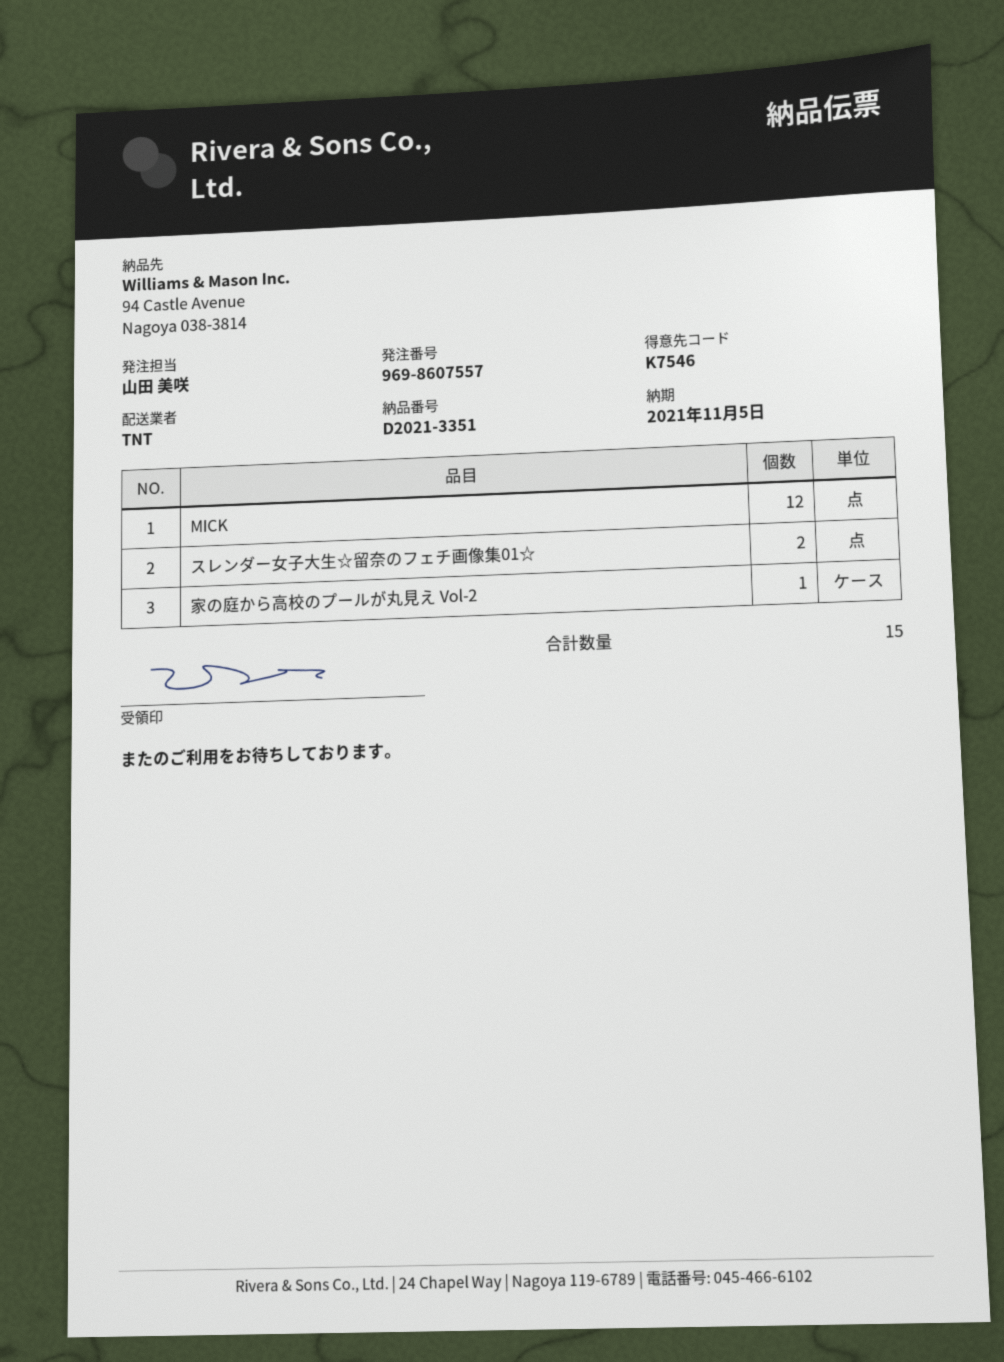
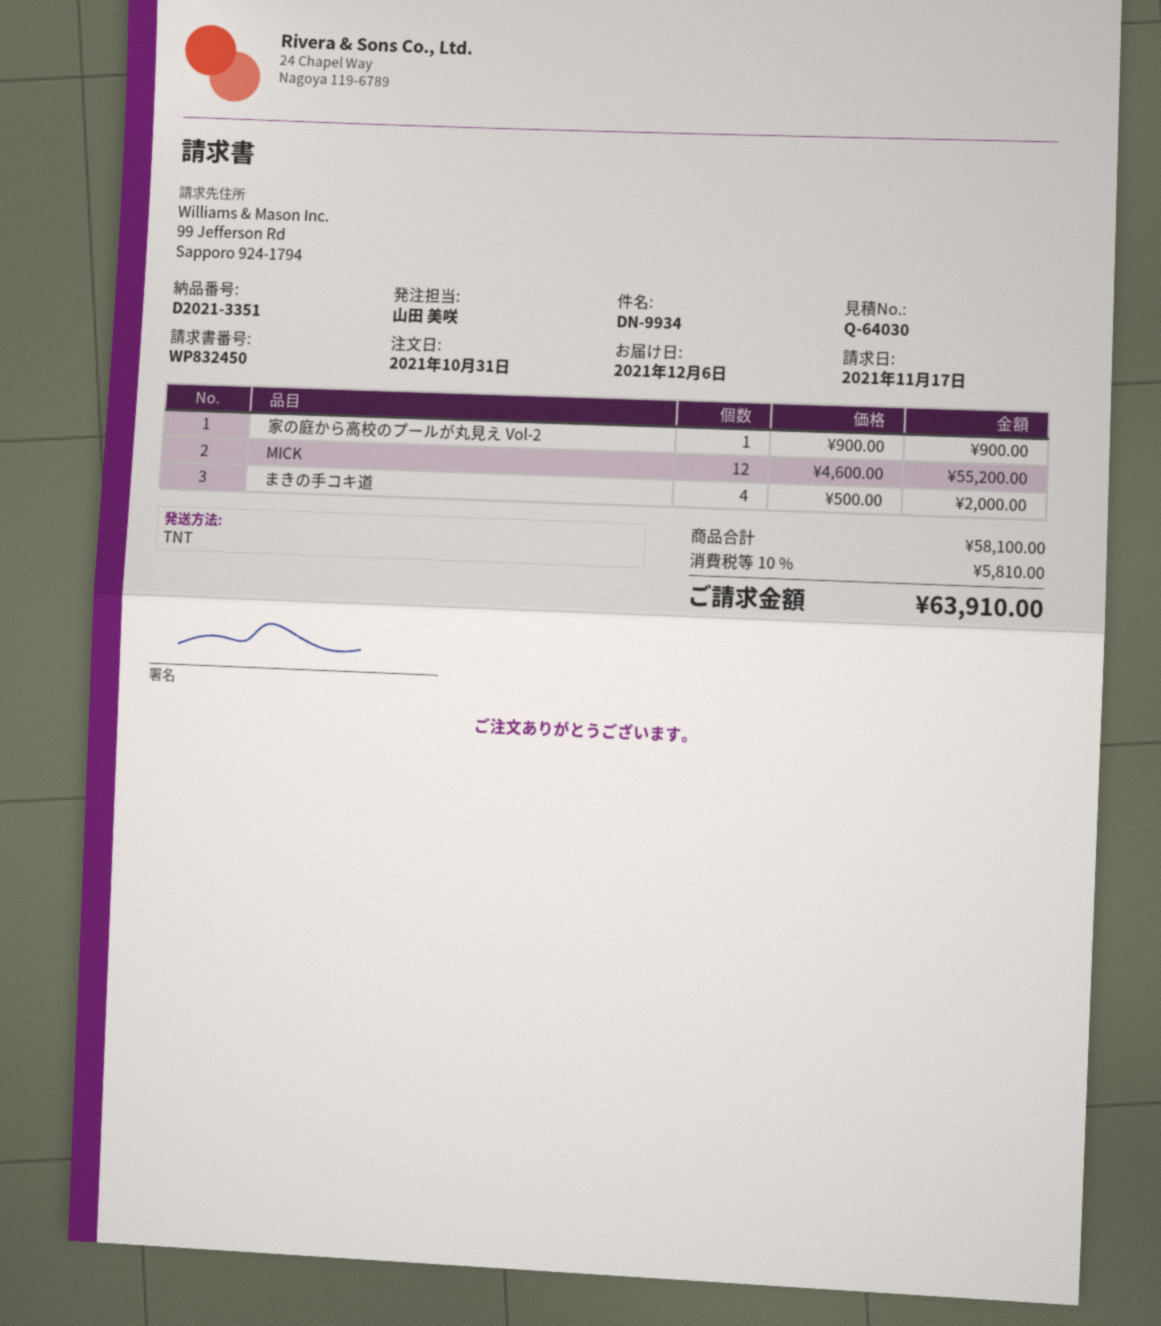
delivery date: 2021-11-05 -> 2021-12-06
スレンダー女子大生☆留奈のフェチ画像集01☆: 2 -> none
まきの手コキ道: none -> 4

